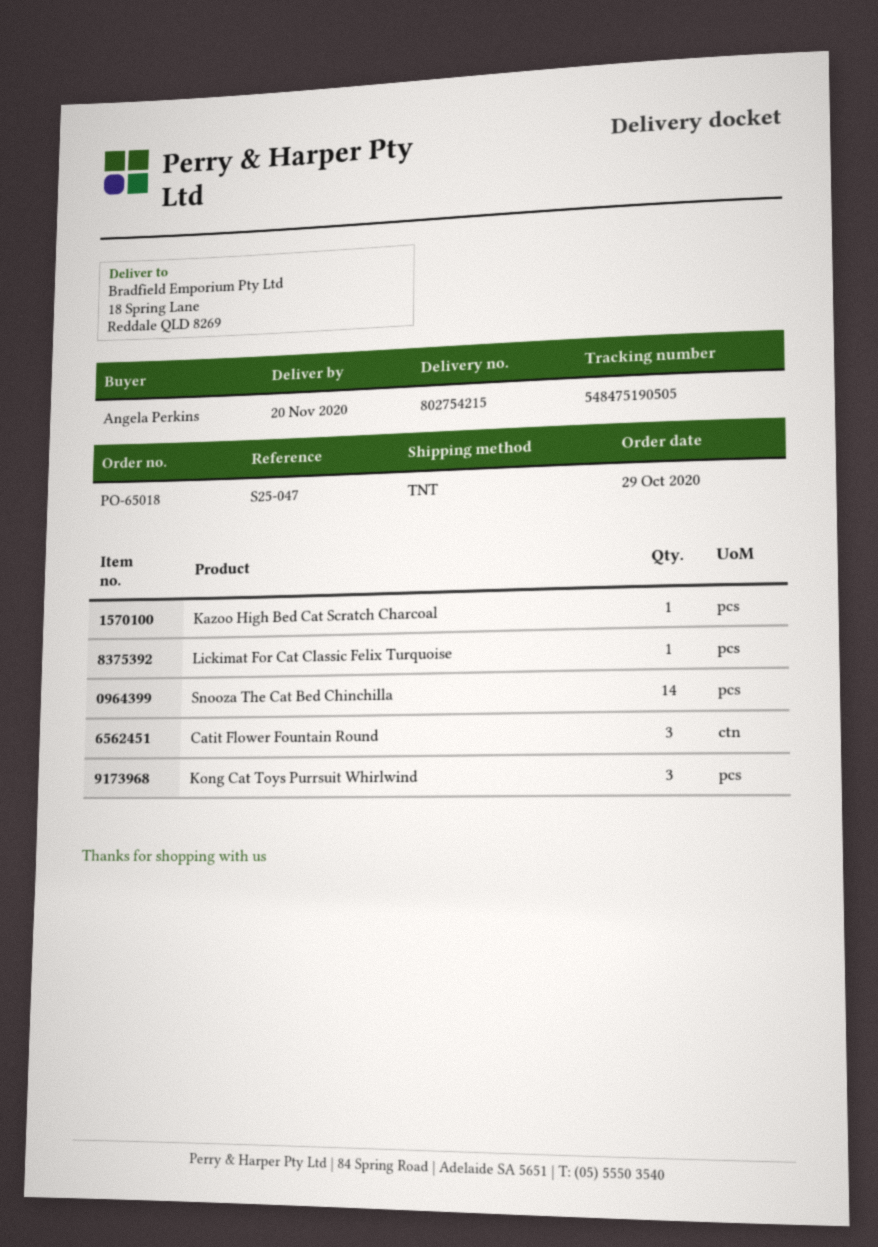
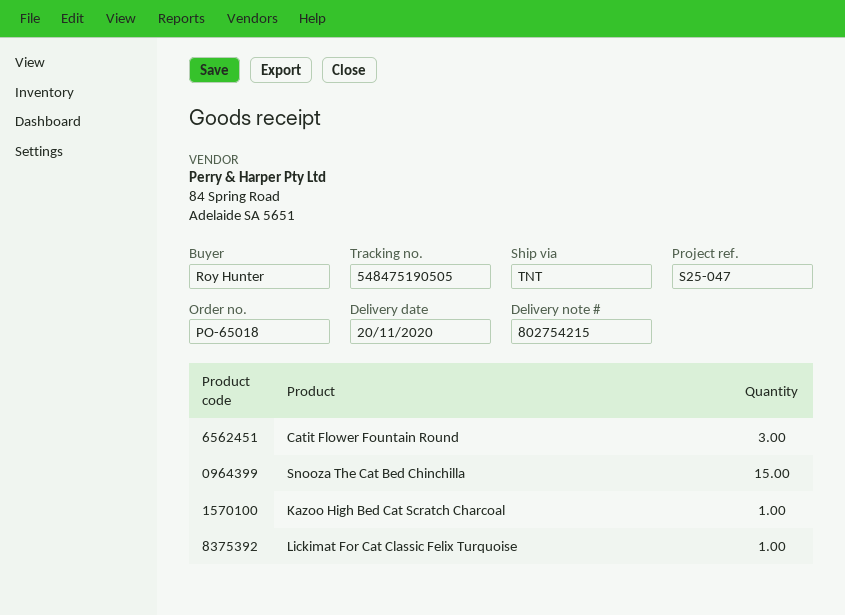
ordered by: Angela Perkins -> Roy Hunter
Snooza The Cat Bed Chinchilla: 14 -> 15
Kong Cat Toys Purrsuit Whirlwind: 3 -> none

